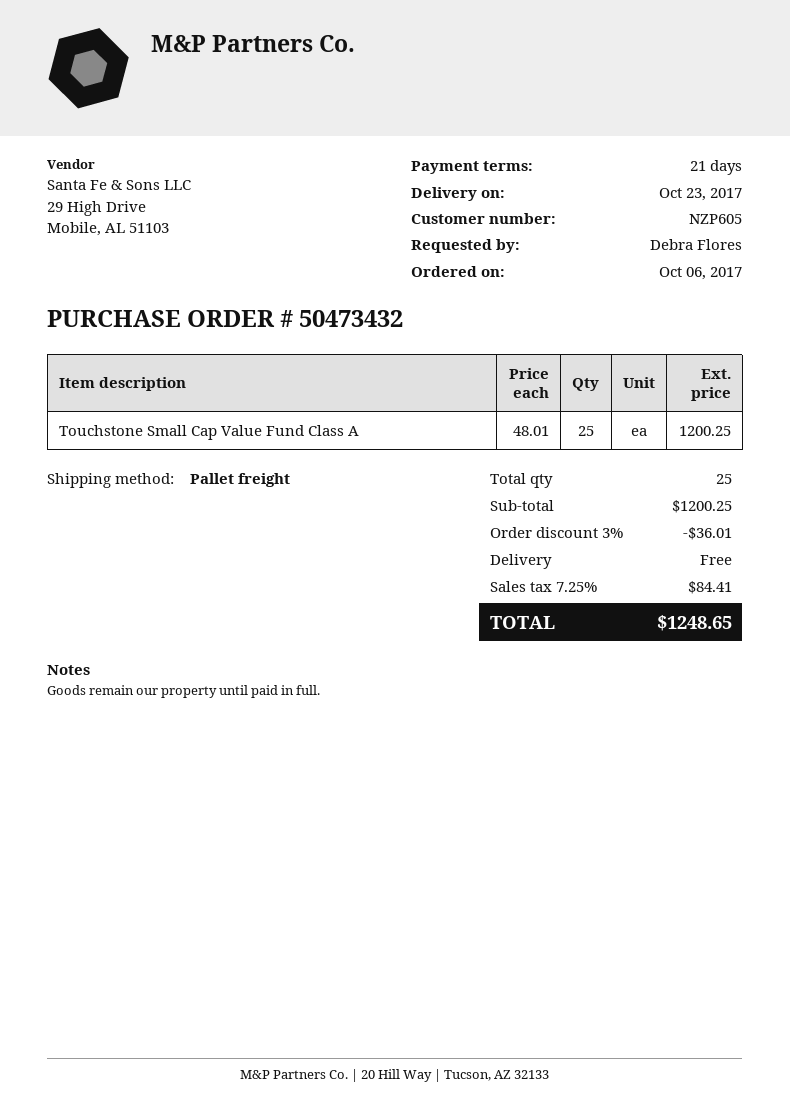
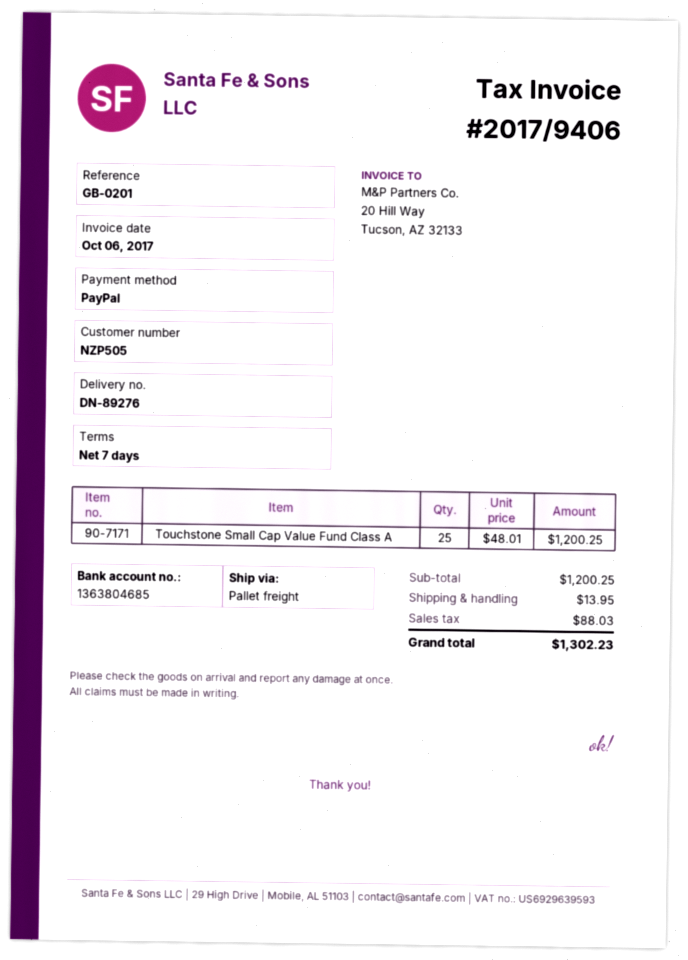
payment terms: 21 days -> 7 days
customer number: NZP605 -> NZP505
discount: 3% = 36.01 -> none
shipping: 0.00 -> 13.95
tax: 84.41 -> 88.03
total: 1248.65 -> 1302.23

